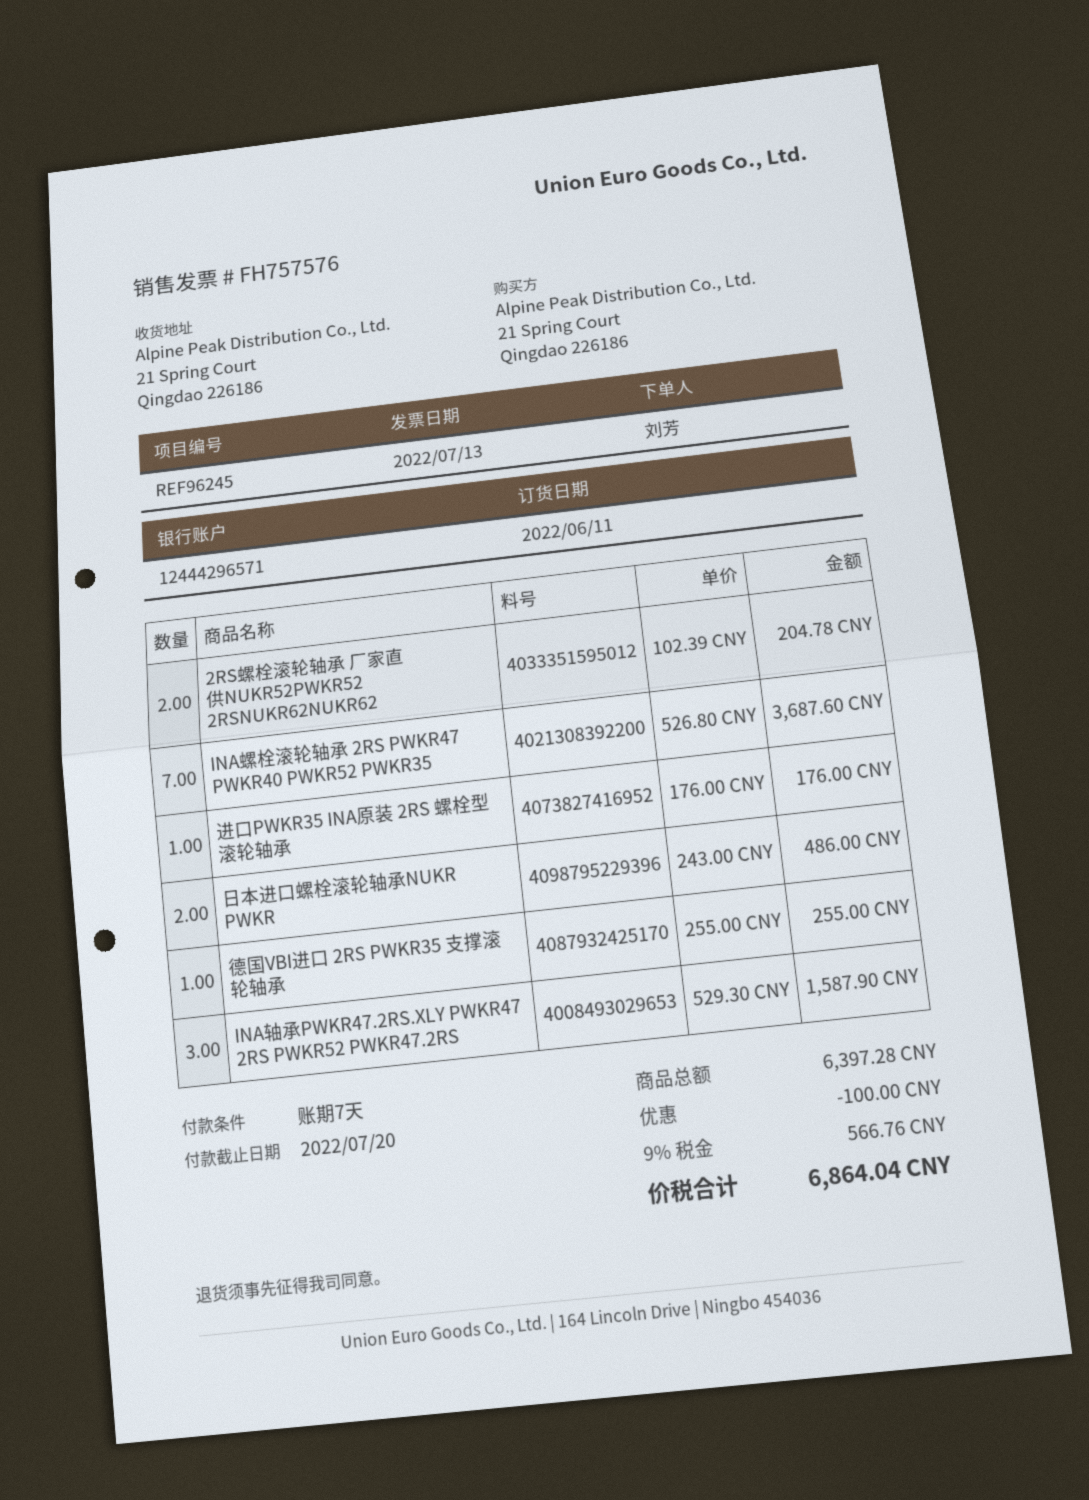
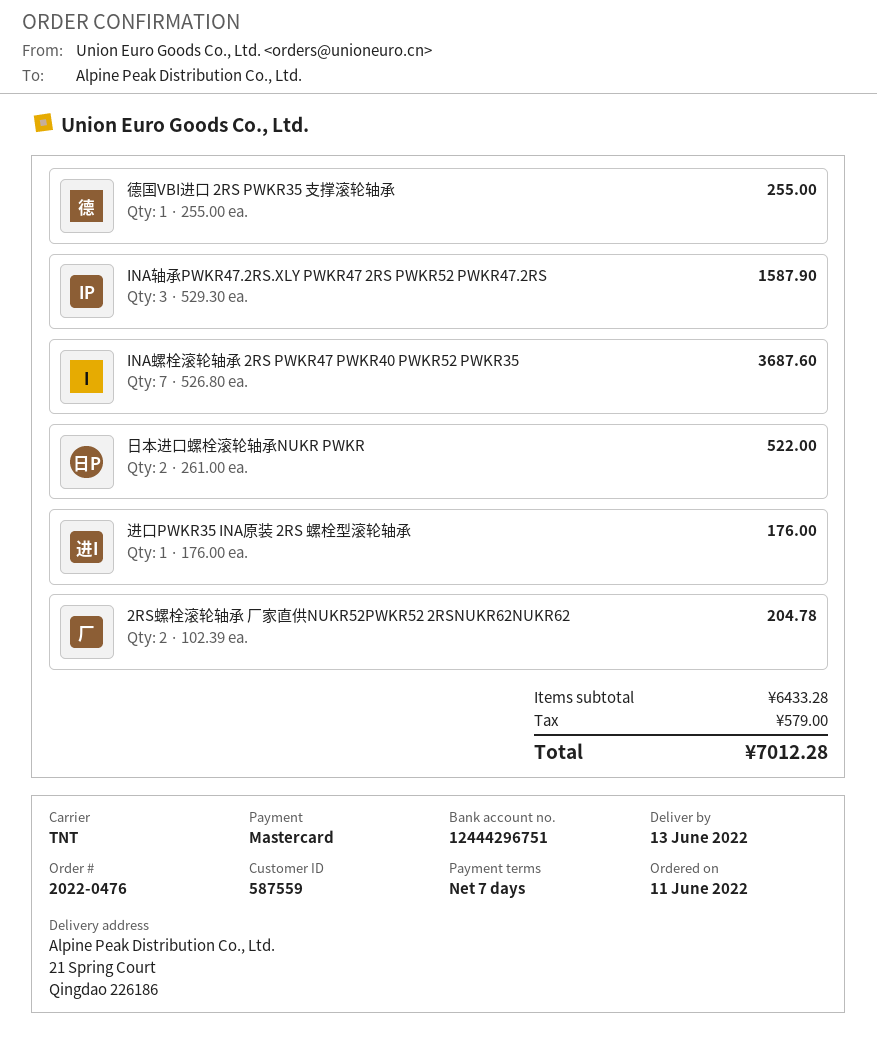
bank account: 12444296571 -> 12444296751
日本进口螺栓滚轮轴承NUKR PWKR: 2 x 243.00 = 486.00 -> 2 x 261.00 = 522.00
subtotal: 6397.28 -> 6433.28
discount: 100.00 -> none
tax: 566.76 -> 579.00
total: 6864.04 -> 7012.28

